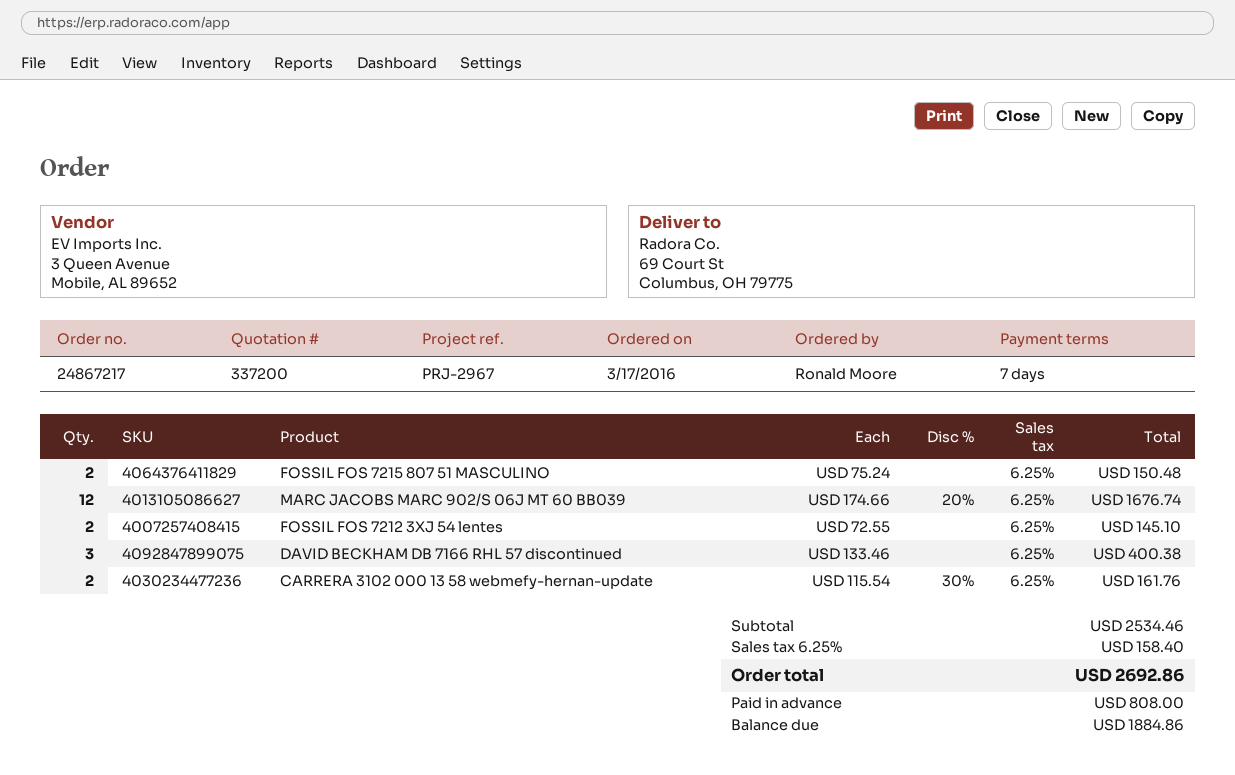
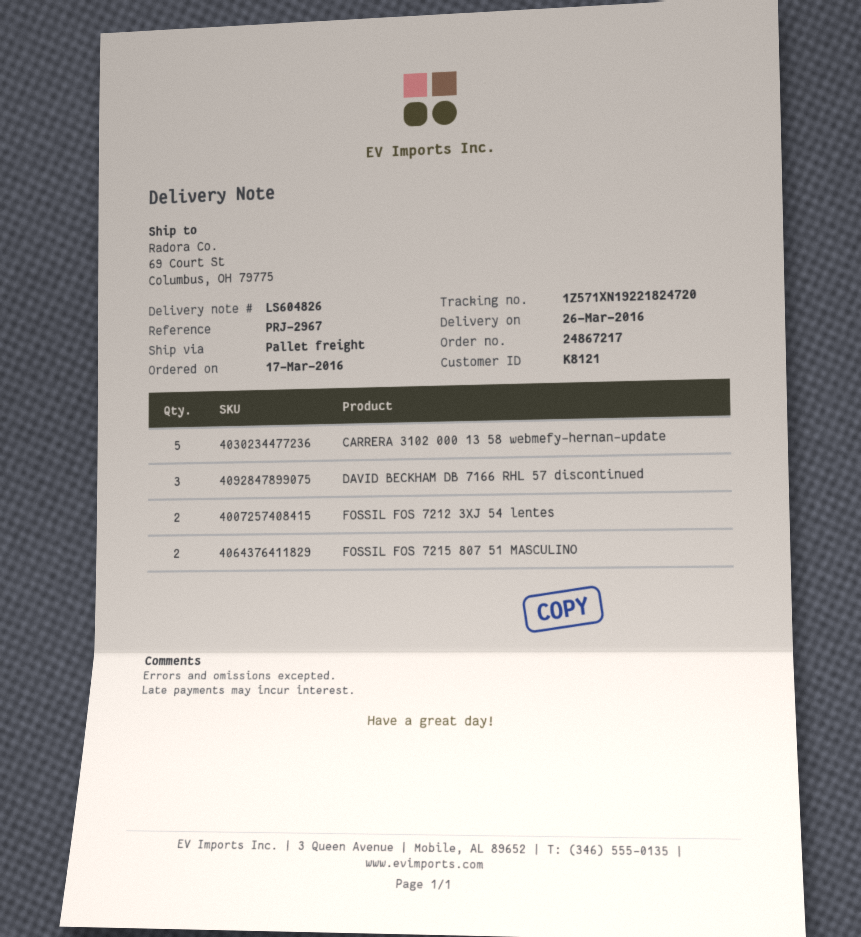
MARC JACOBS MARC 902/S 06J MT 60 BB039: 12 -> none
CARRERA 3102 000 13 58 webmefy-hernan-update: 2 -> 5

